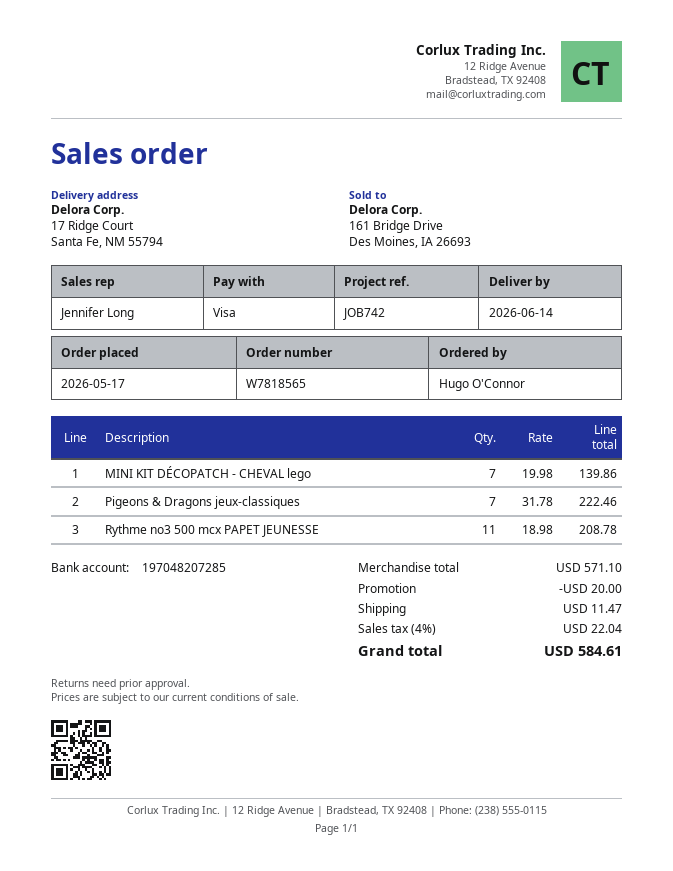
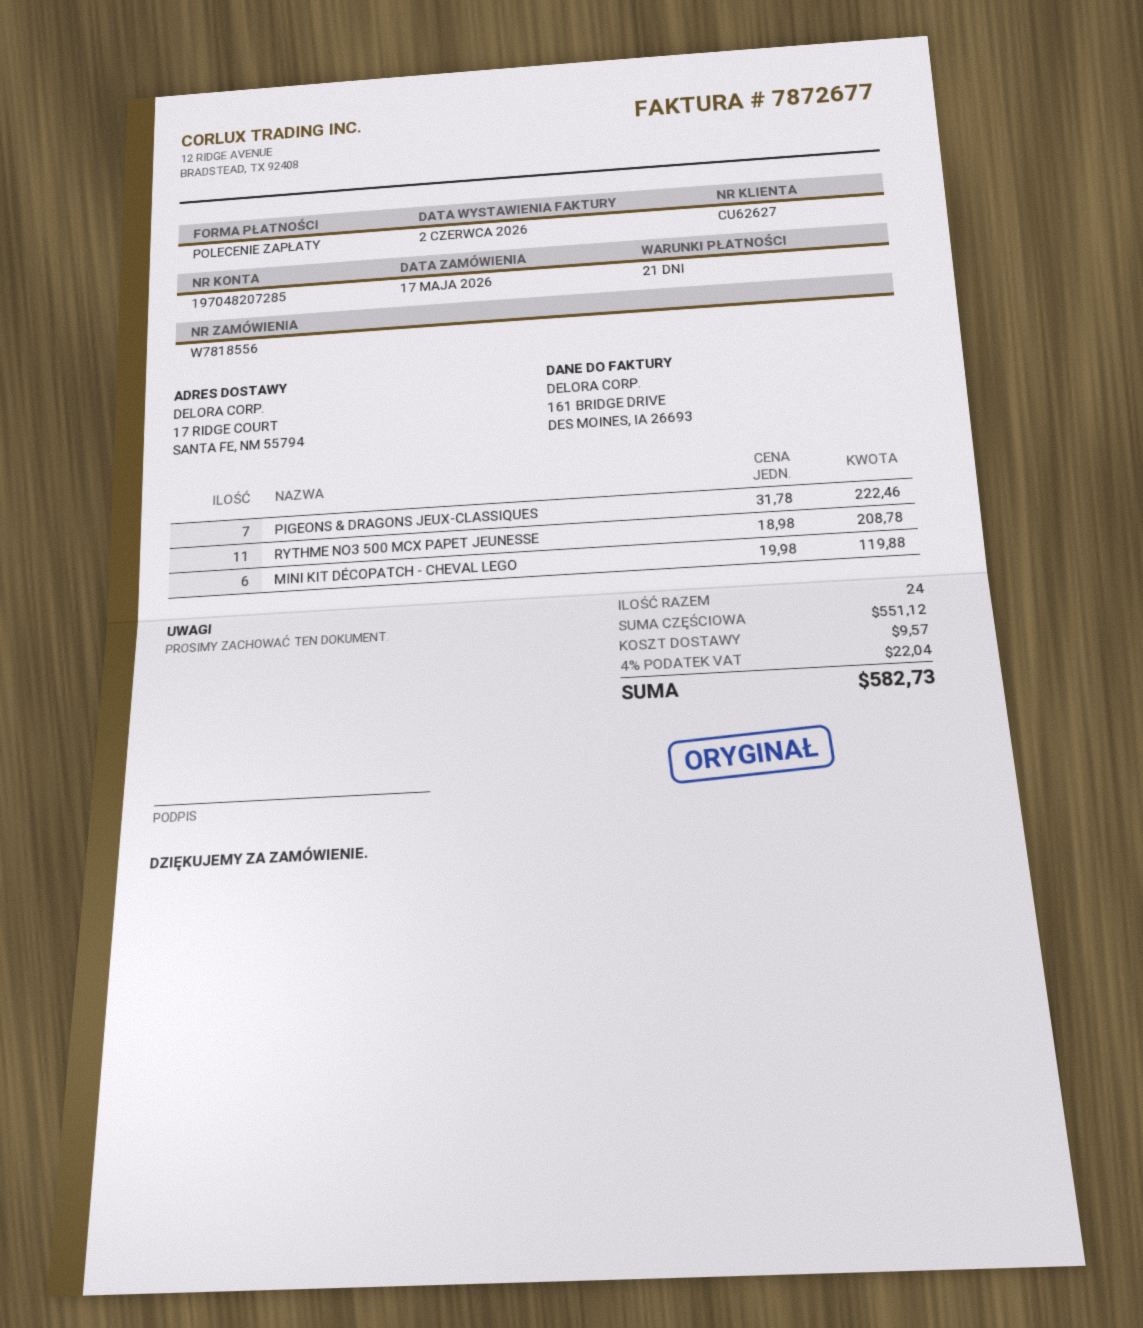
order number: W7818565 -> W7818556
payment method: Visa -> direct debit
MINI KIT DÉCOPATCH - CHEVAL lego: 7 x 19.98 = 139.86 -> 6 x 19.98 = 119.88
subtotal: 571.10 -> 551.12
discount: 20.00 -> none
shipping: 11.47 -> 9.57
total: 584.61 -> 582.73

